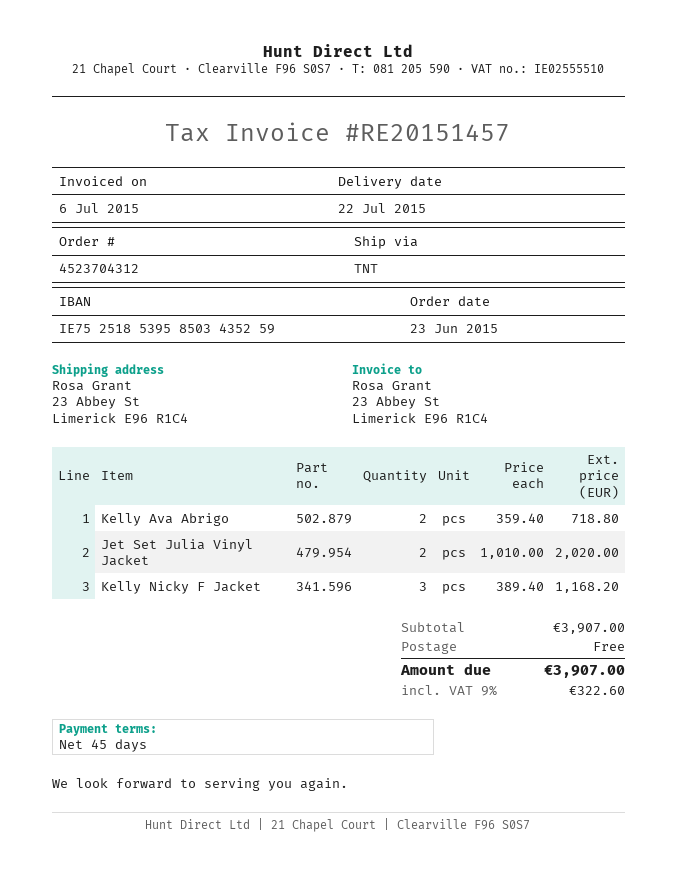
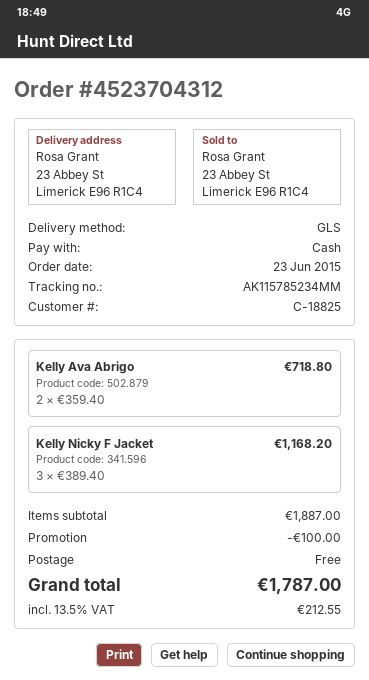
shipping method: TNT -> GLS
Jet Set Julia Vinyl Jacket: 2 x 1010.00 = 2020.00 -> none
subtotal: 3907.00 -> 1887.00
discount: none -> 100.00
tax: 9% = 322.60 -> 13.5% = 212.55
total: 3907.00 -> 1787.00

